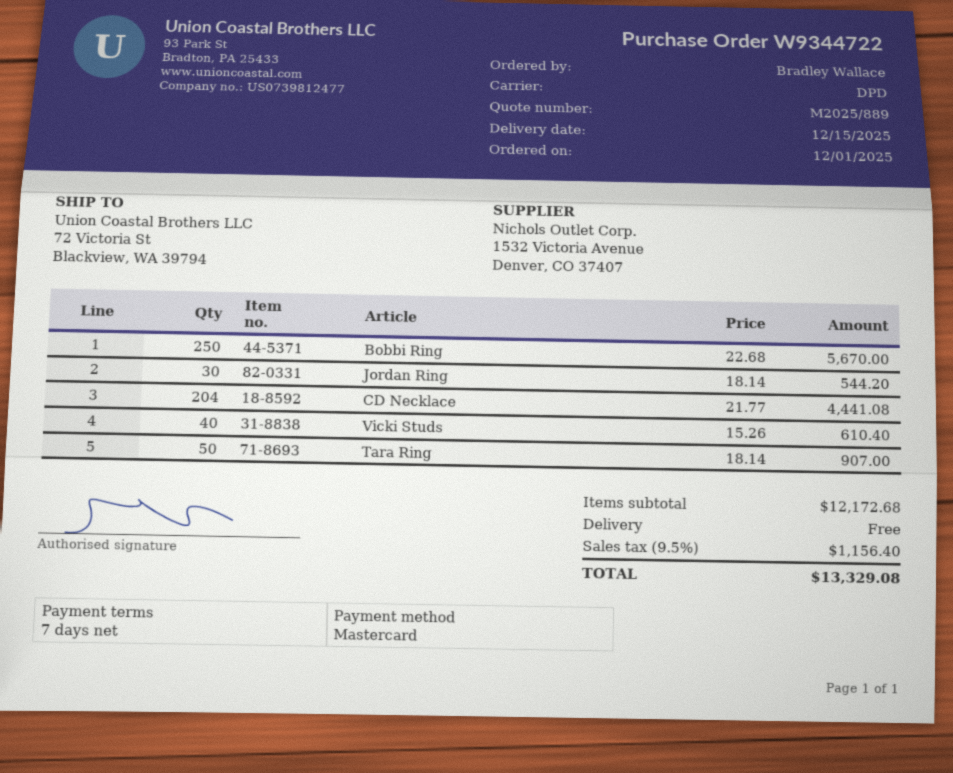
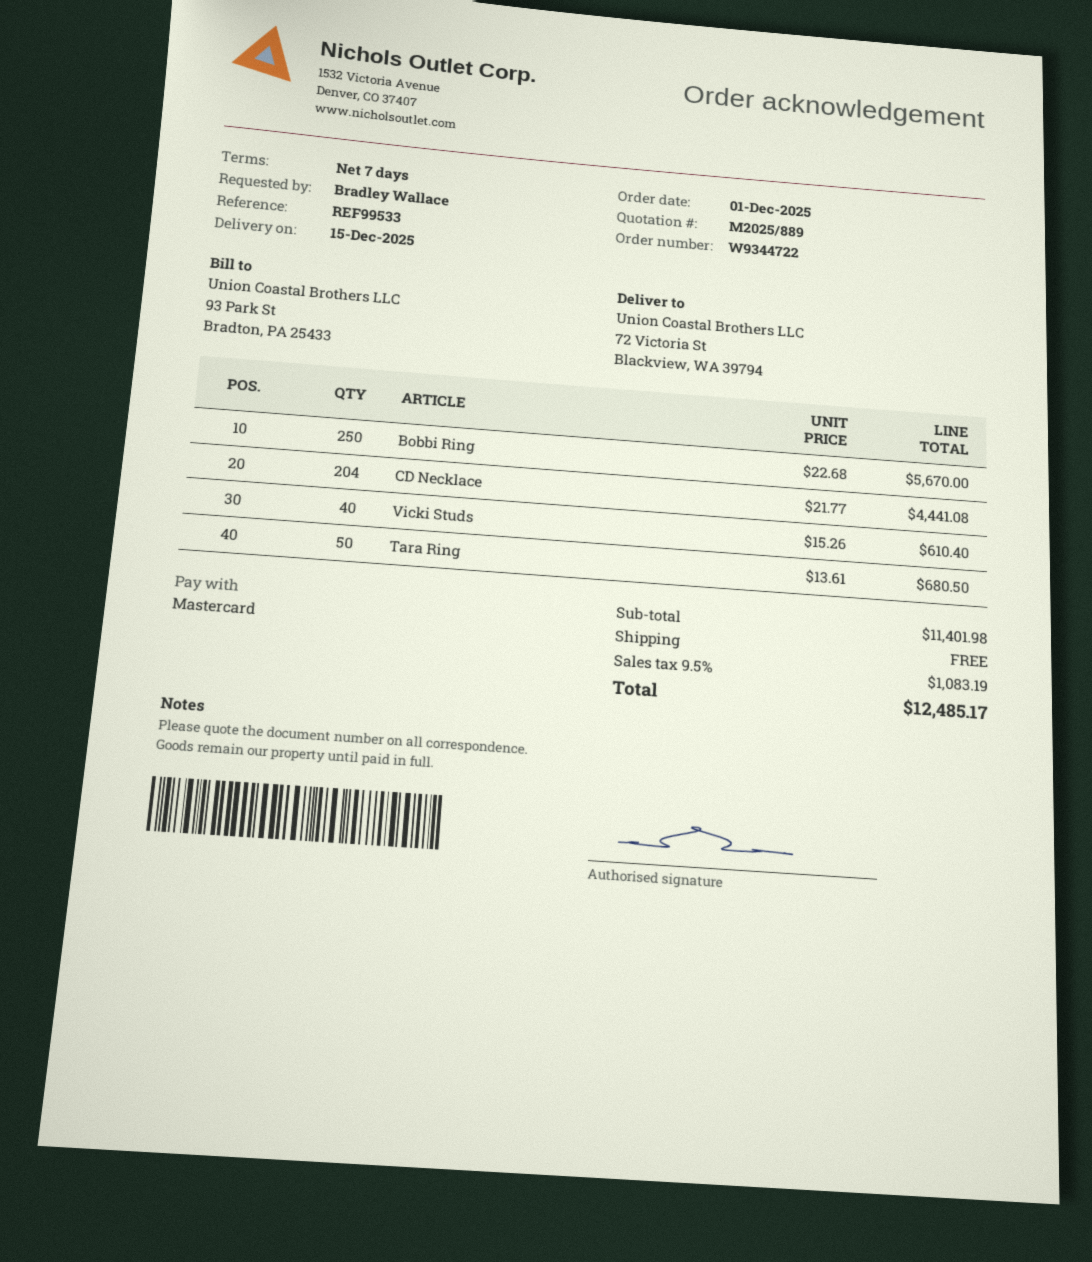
Jordan Ring: 30 x 18.14 = 544.20 -> none
Tara Ring: 50 x 18.14 = 907.00 -> 50 x 13.61 = 680.50
subtotal: 12172.68 -> 11401.98
tax: 9.5% = 1156.40 -> 9.5% = 1083.19
total: 13329.08 -> 12485.17

